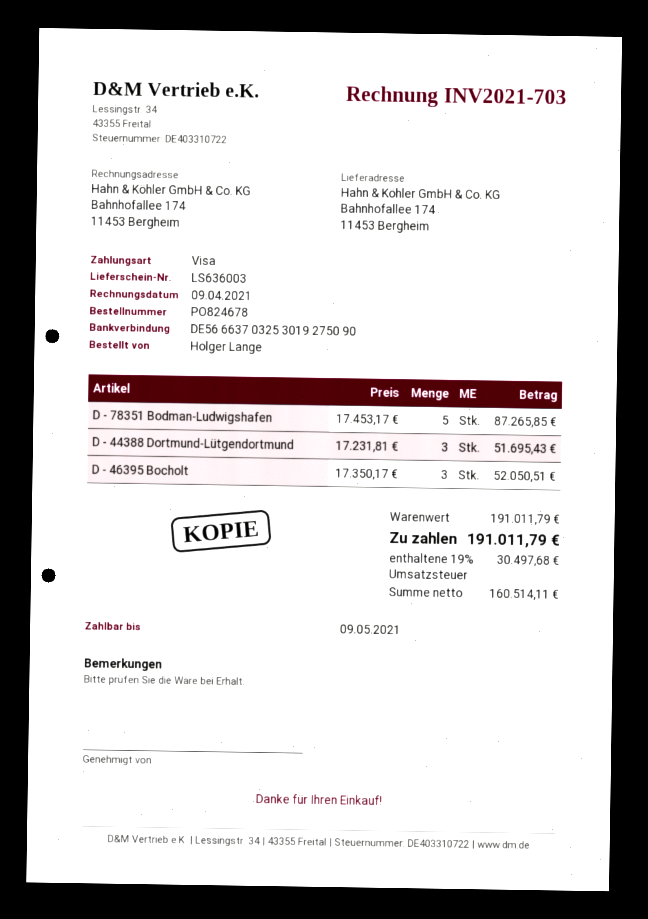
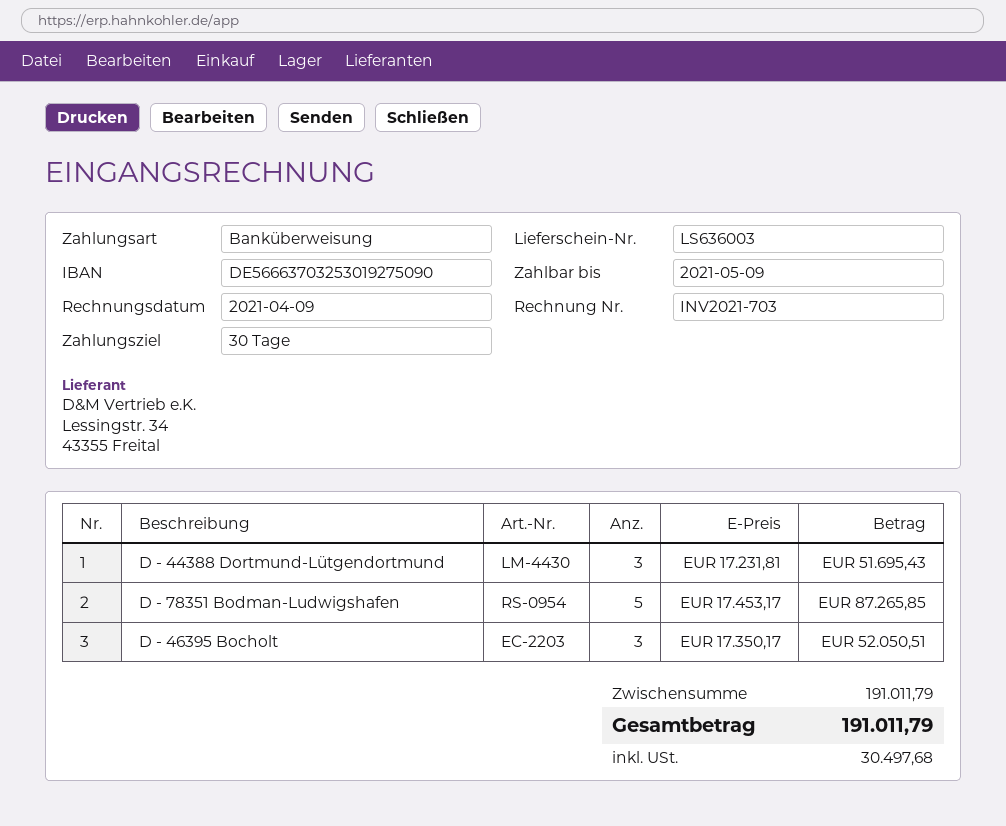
payment method: Visa -> bank transfer

